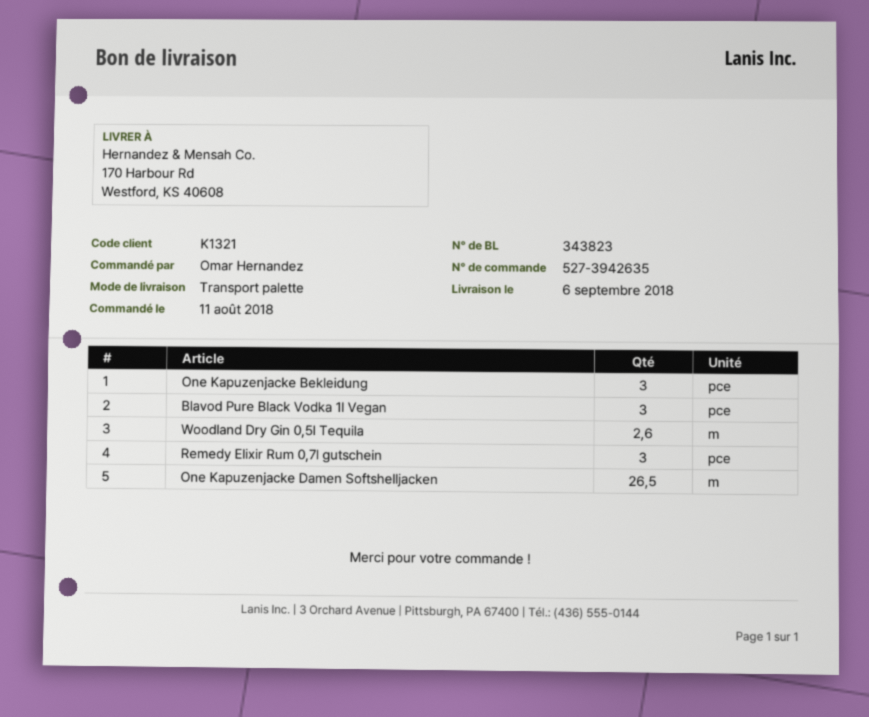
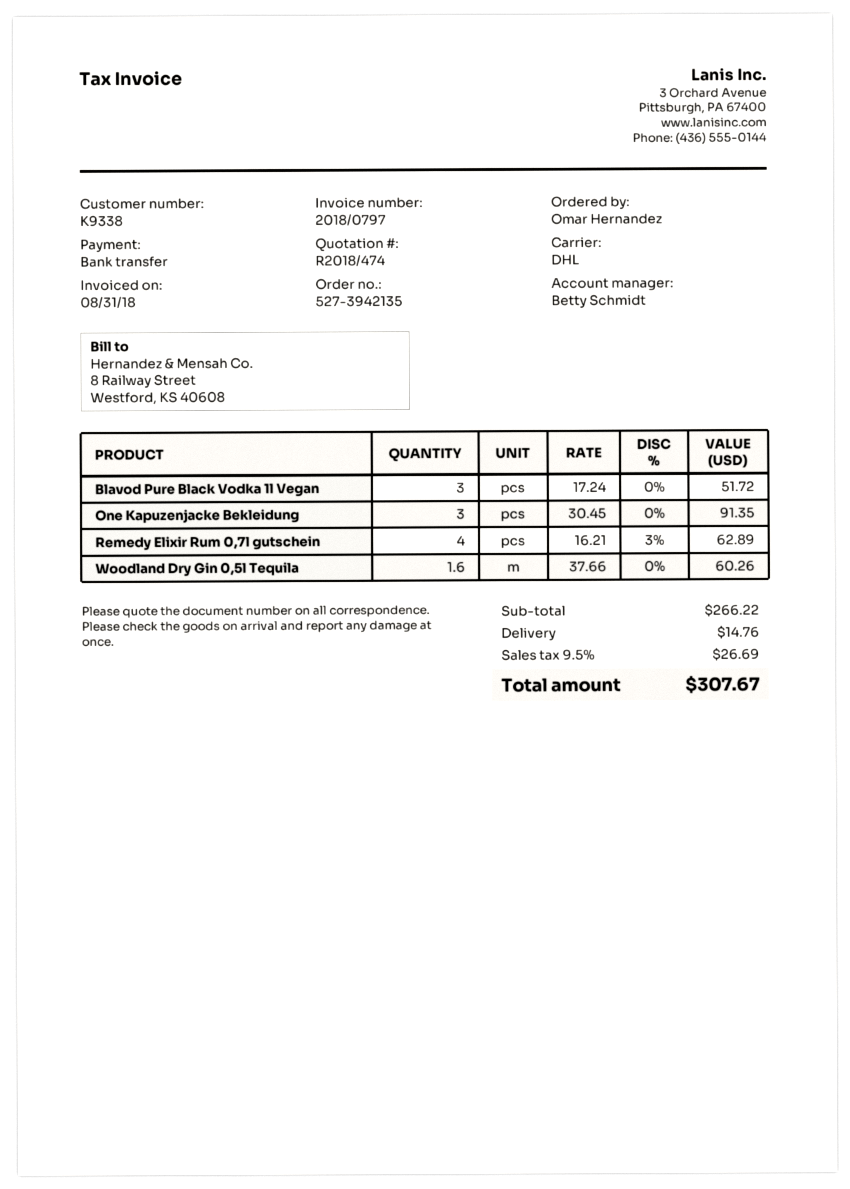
order number: 527-3942635 -> 527-3942135
customer number: K1321 -> K9338
shipping method: pallet freight -> DHL
Woodland Dry Gin 0,5l Tequila: 2.6 -> 1.6
Remedy Elixir Rum 0,7l gutschein: 3 -> 4
One Kapuzenjacke Damen Softshelljacken: 26.5 -> none

